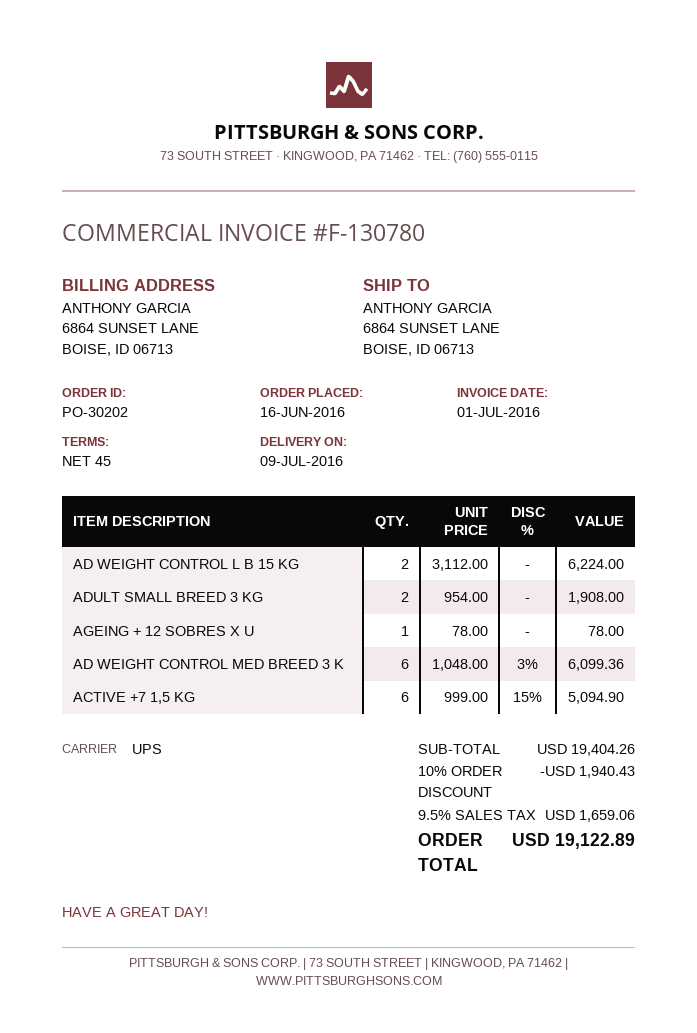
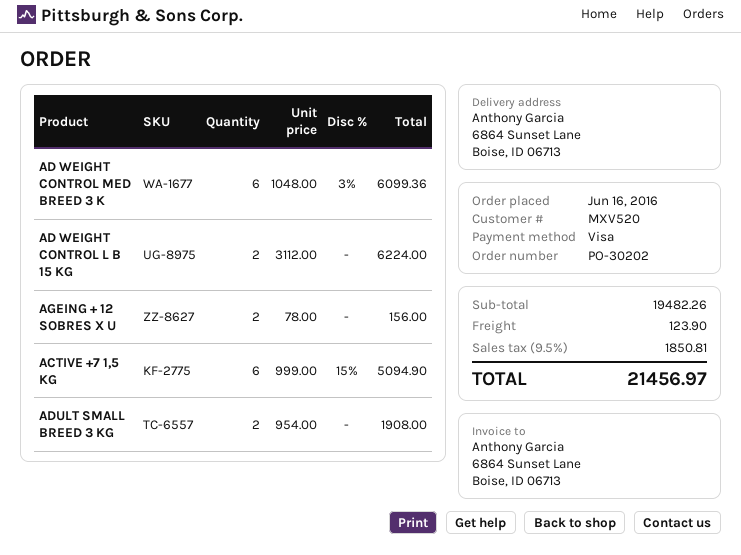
AGEING + 12 SOBRES X U: 1 x 78.00 = 78.00 -> 2 x 78.00 = 156.00
subtotal: 19404.26 -> 19482.26
discount: 10% = 1940.43 -> none
shipping: none -> 123.90
tax: 9.5% = 1659.06 -> 9.5% = 1850.81
total: 19122.89 -> 21456.97

